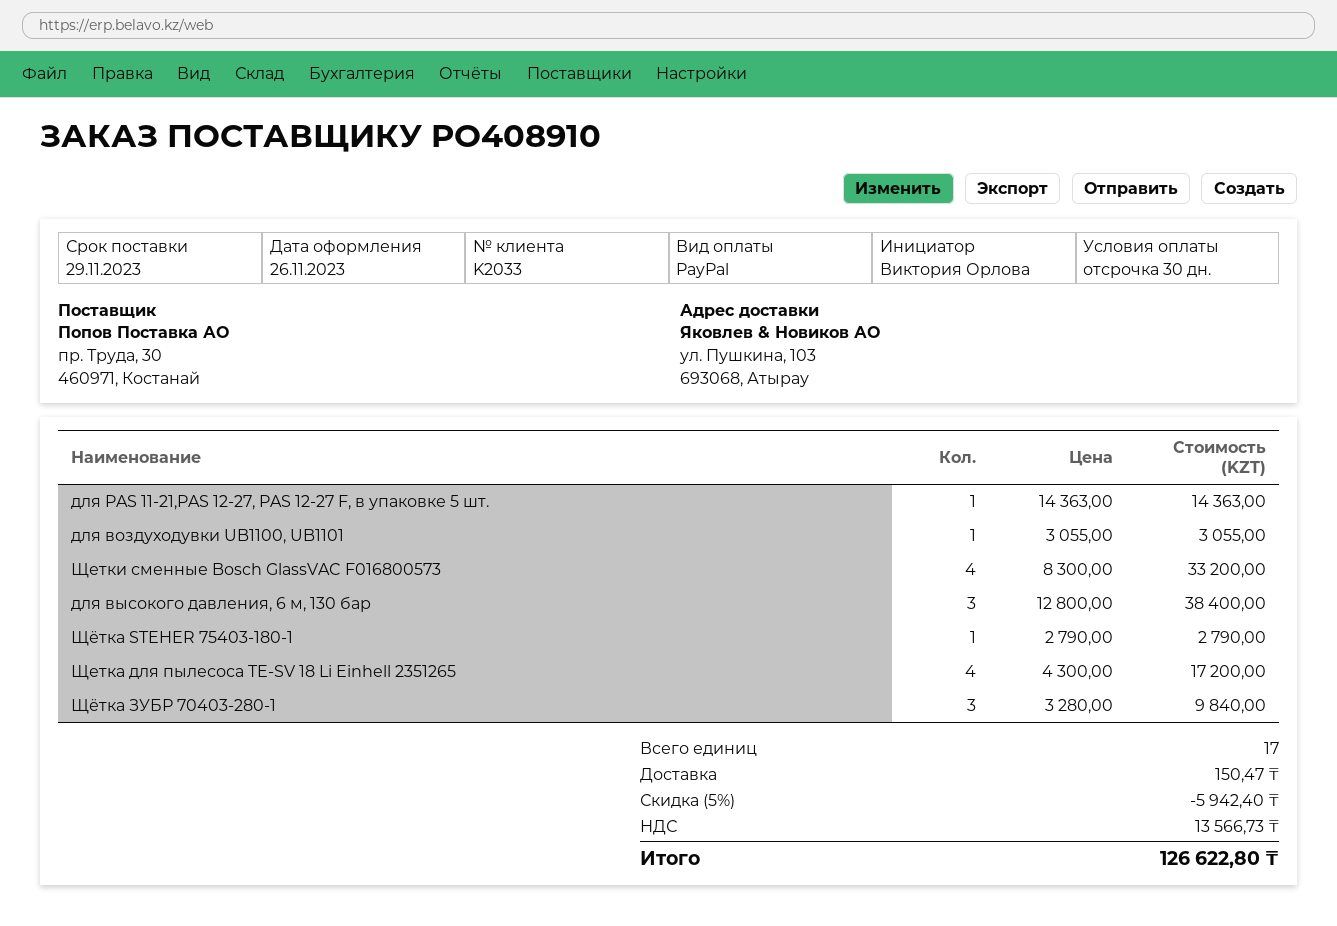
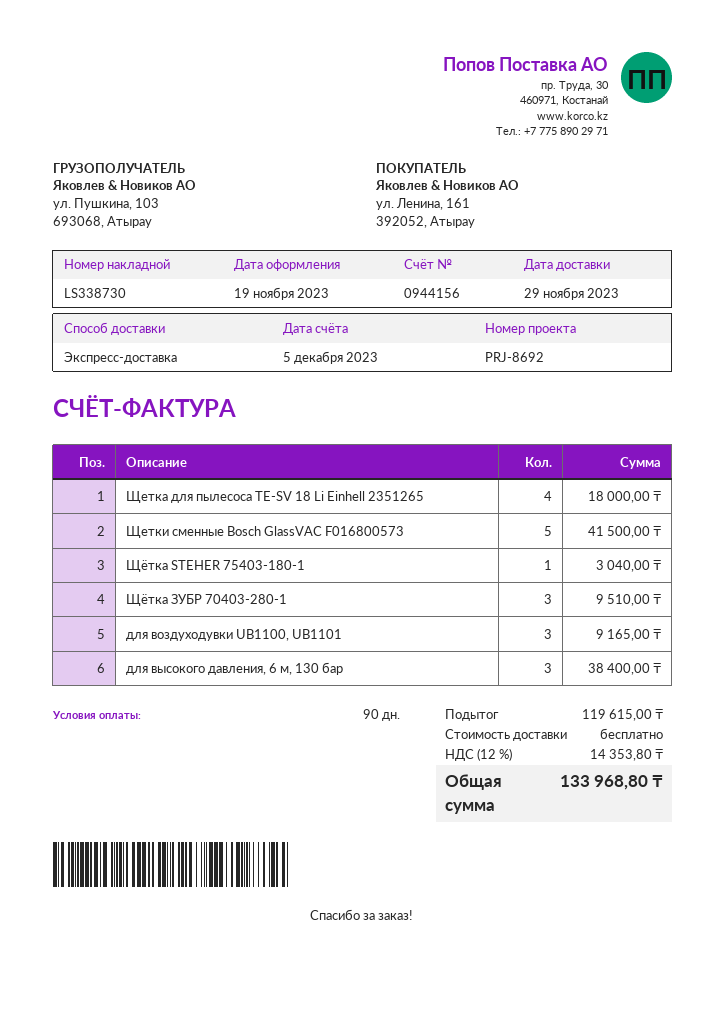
order date: 2023-11-26 -> 2023-11-19
payment terms: 30 days -> 90 days
для PAS 11-21,PAS 12-27, PAS 12-27 F, в упаковке 5 шт.: 1 for 14363.00 -> none
для воздуходувки UB1100, UB1101: 1 for 3055.00 -> 3 for 9165.00
Щетки сменные Bosch GlassVAC F016800573: 4 for 33200.00 -> 5 for 41500.00
Щётка STEHER 75403-180-1: 1 for 2790.00 -> 1 for 3040.00
Щетка для пылесоса TE-SV 18 Li Einhell 2351265: 4 for 17200.00 -> 4 for 18000.00
Щётка ЗУБР 70403-280-1: 3 for 9840.00 -> 3 for 9510.00
discount: 5% = 5942.40 -> none
shipping: 150.47 -> 0.00
tax: 13566.73 -> 14353.80
total: 126622.80 -> 133968.80

